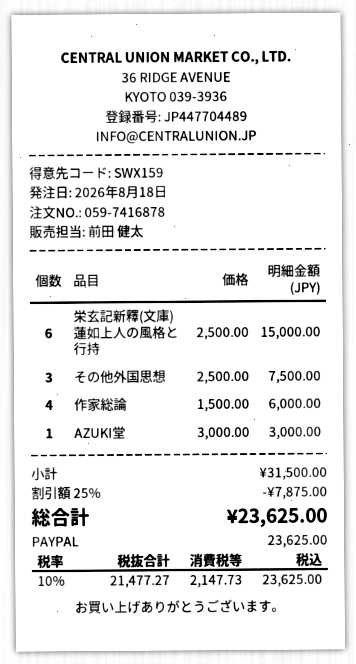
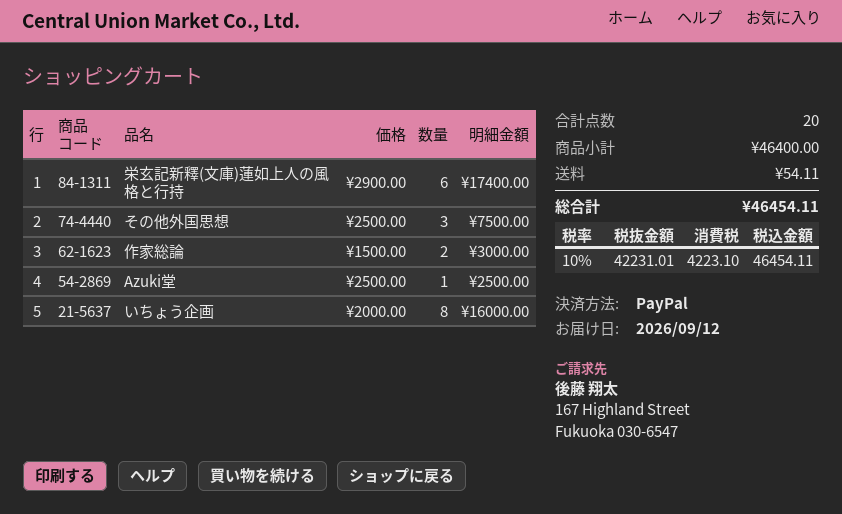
栄玄記新釋(文庫)蓮如上人の風格と行持: 6 x 2500.00 = 15000.00 -> 6 x 2900.00 = 17400.00
作家総論: 4 x 1500.00 = 6000.00 -> 2 x 1500.00 = 3000.00
AZUKI堂: 1 x 3000.00 = 3000.00 -> 1 x 2500.00 = 2500.00
いちょう企画: none -> 8 x 2000.00 = 16000.00
subtotal: 31500.00 -> 46400.00
discount: 25% = 7875.00 -> none
shipping: none -> 54.11
net: 21477.27 -> 42231.01
tax: 10% = 2147.73 -> 10% = 4223.10
total: 23625.00 -> 46454.11

